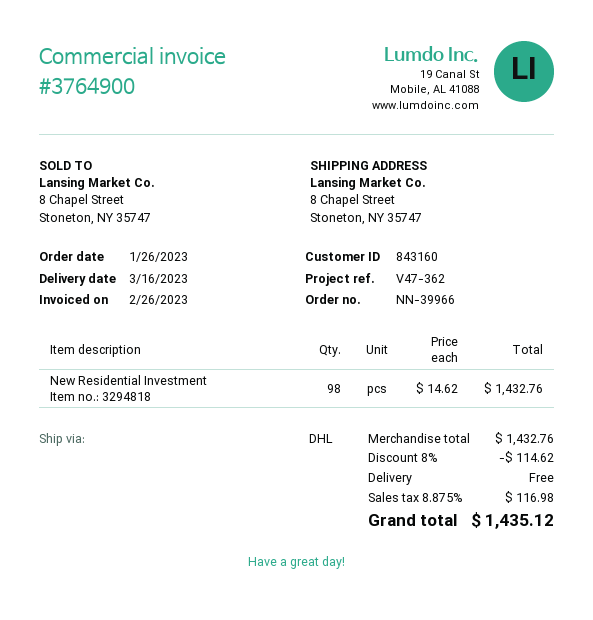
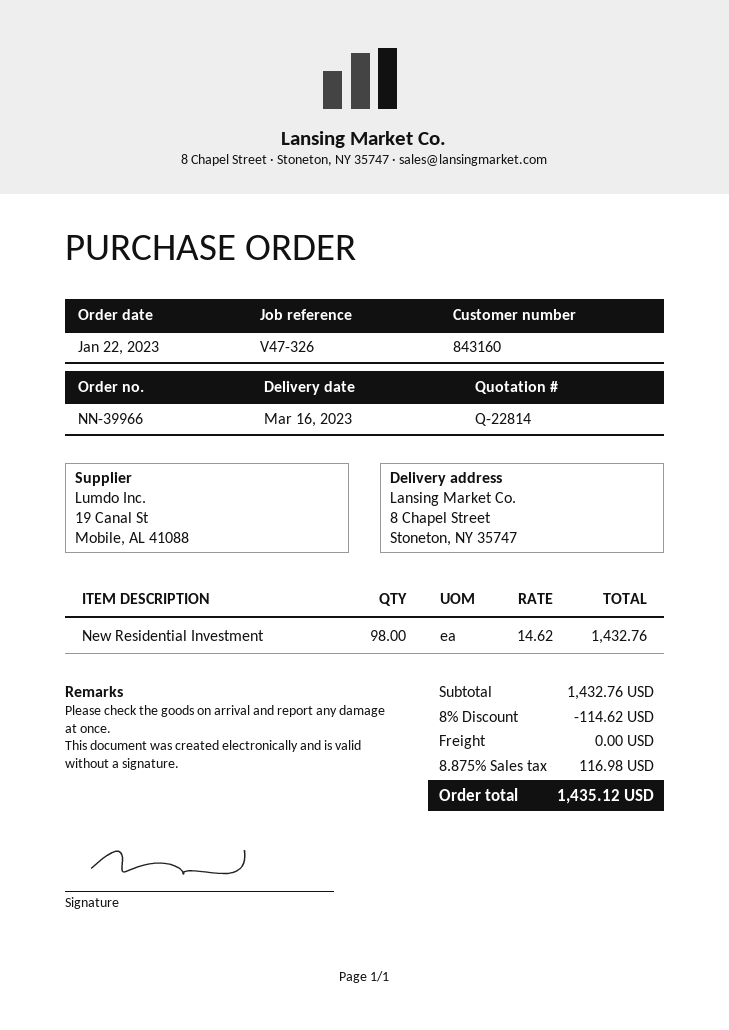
order date: 2023-01-26 -> 2023-01-22
reference: V47-362 -> V47-326

